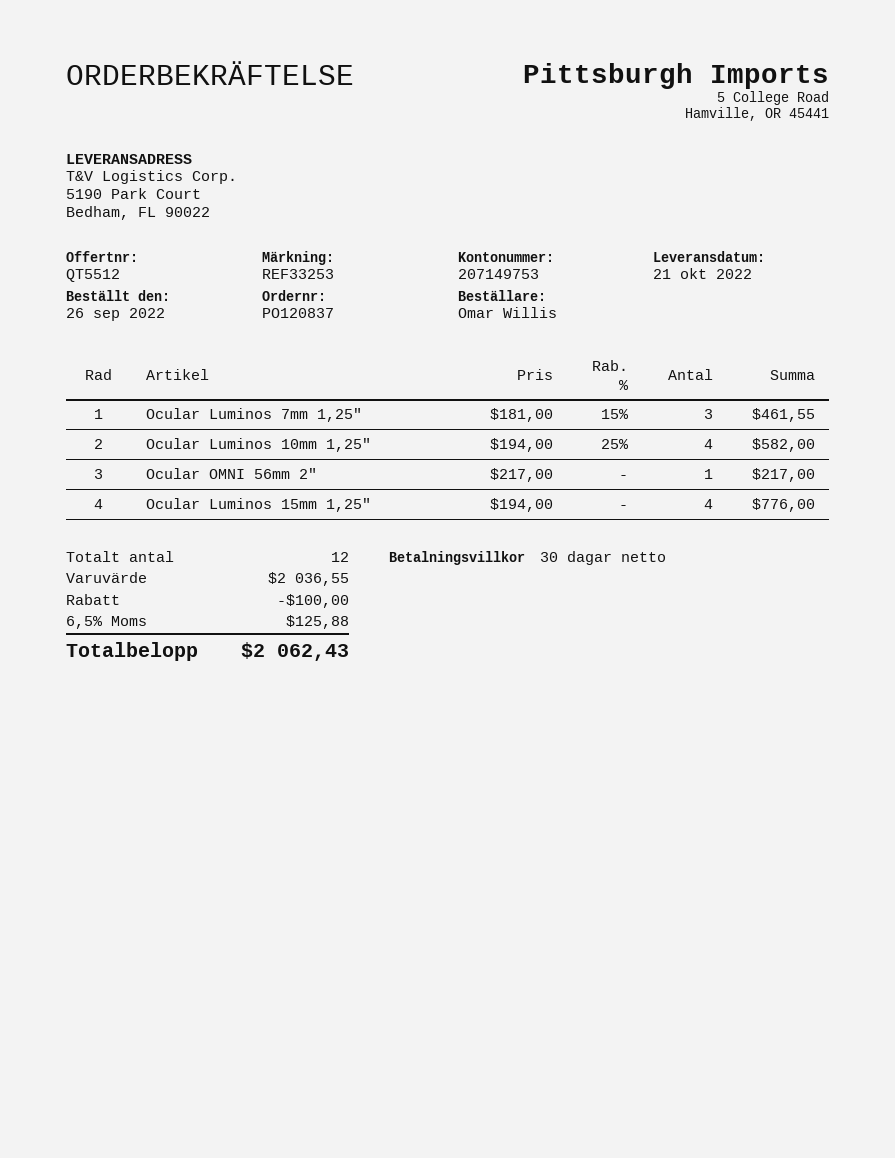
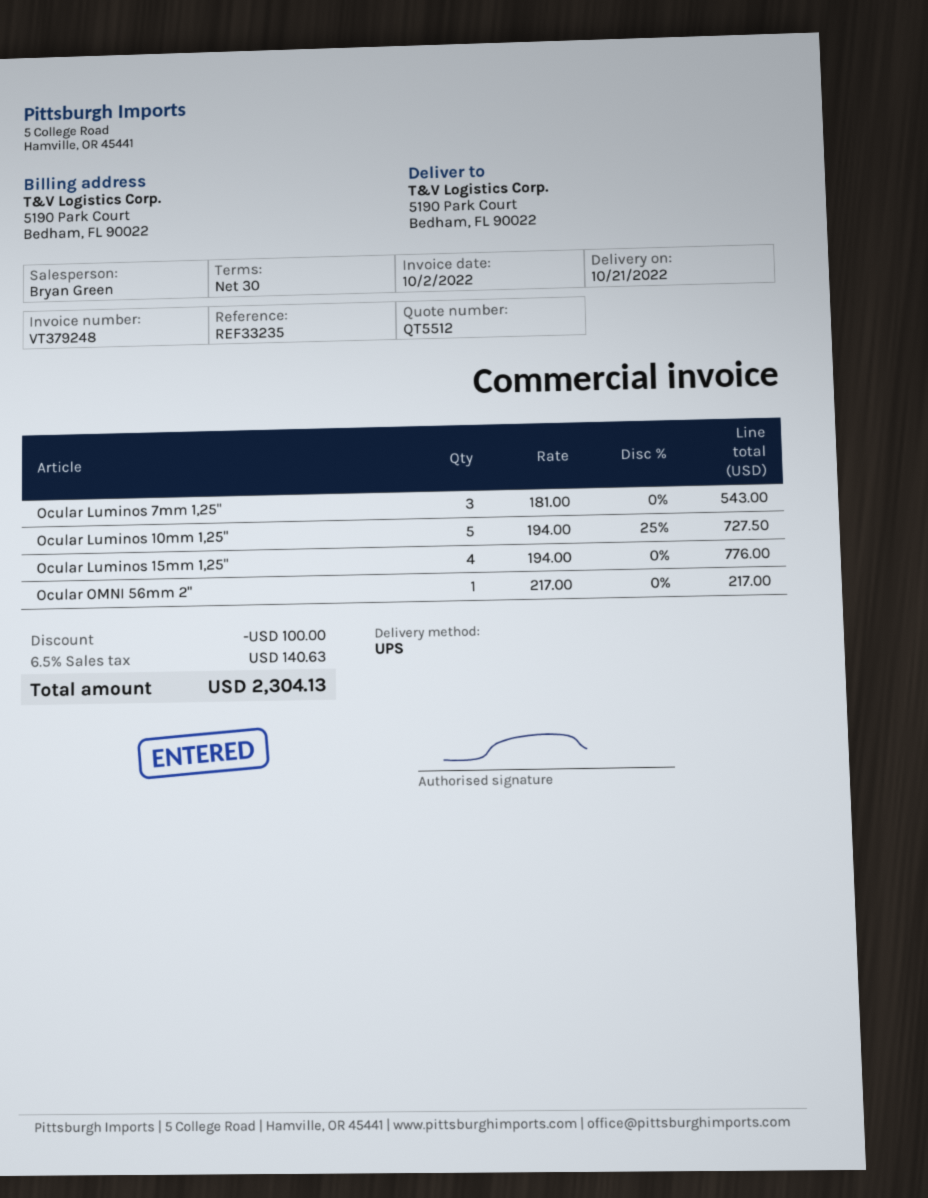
reference: REF33253 -> REF33235
Ocular Luminos 7mm 1,25": 3 x 181.00 - 15% = 461.55 -> 3 x 181.00 = 543.00
Ocular Luminos 10mm 1,25": 4 x 194.00 - 25% = 582.00 -> 5 x 194.00 - 25% = 727.50
tax: 6.5% = 125.88 -> 6.5% = 140.63
total: 2062.43 -> 2304.13

